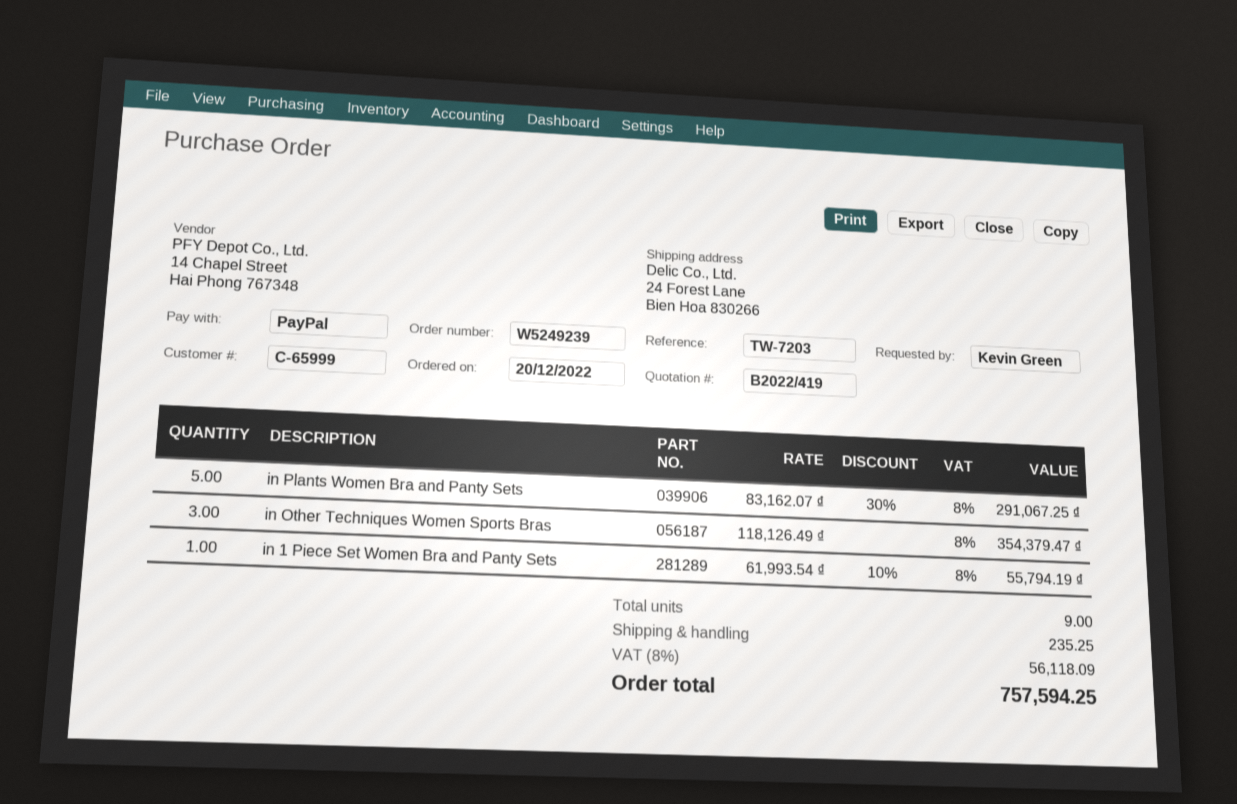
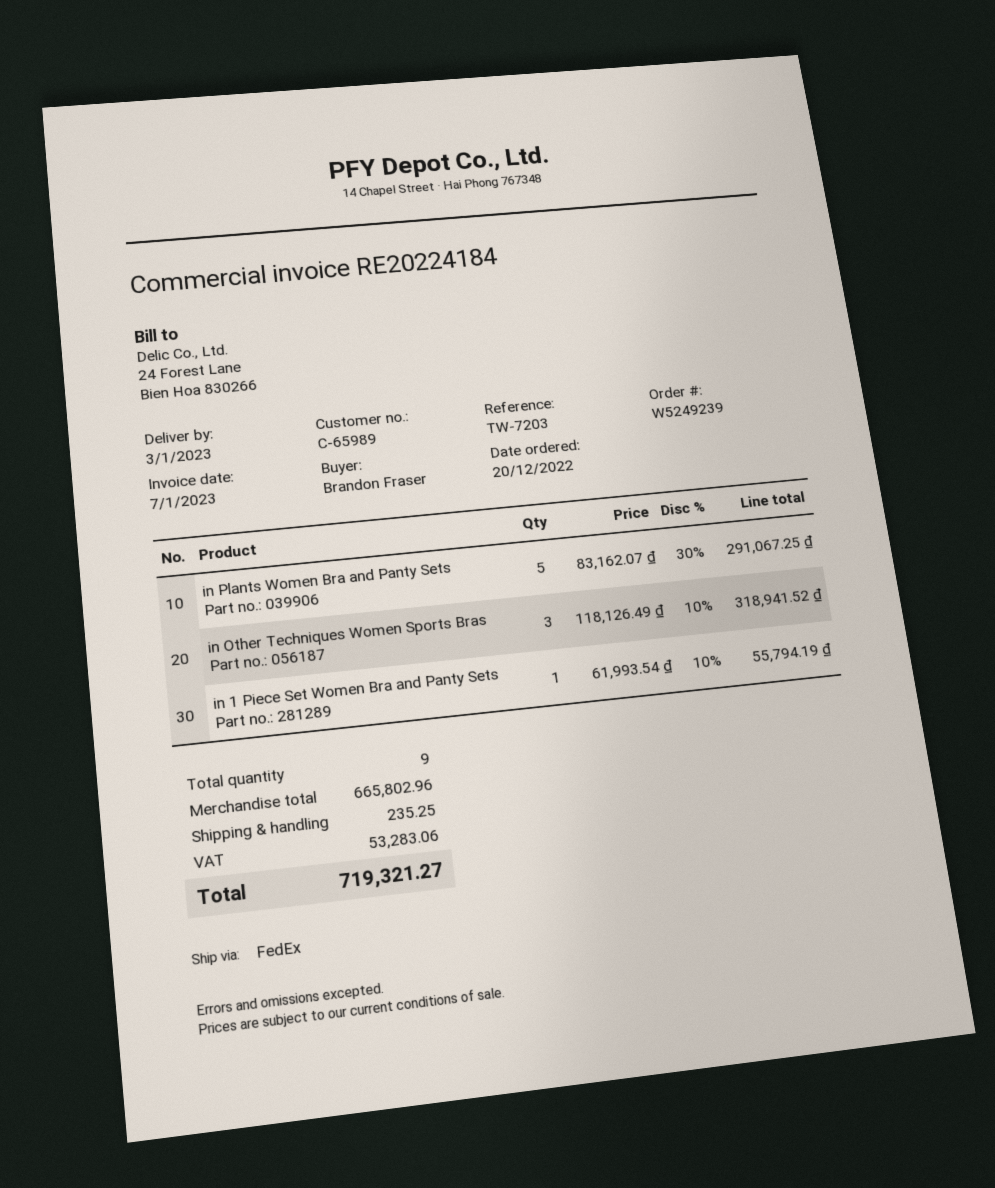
customer number: C-65999 -> C-65989
ordered by: Kevin Green -> Brandon Fraser
in Other Techniques Women Sports Bras: 3 x 118126.49 = 354379.47 -> 3 x 118126.49 - 10% = 318941.52
tax: 56118.09 -> 53283.06
total: 757594.25 -> 719321.27

